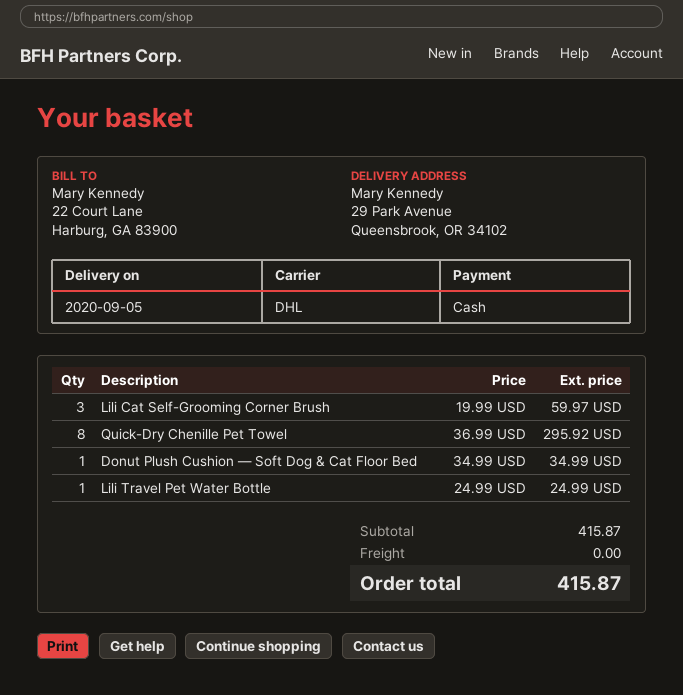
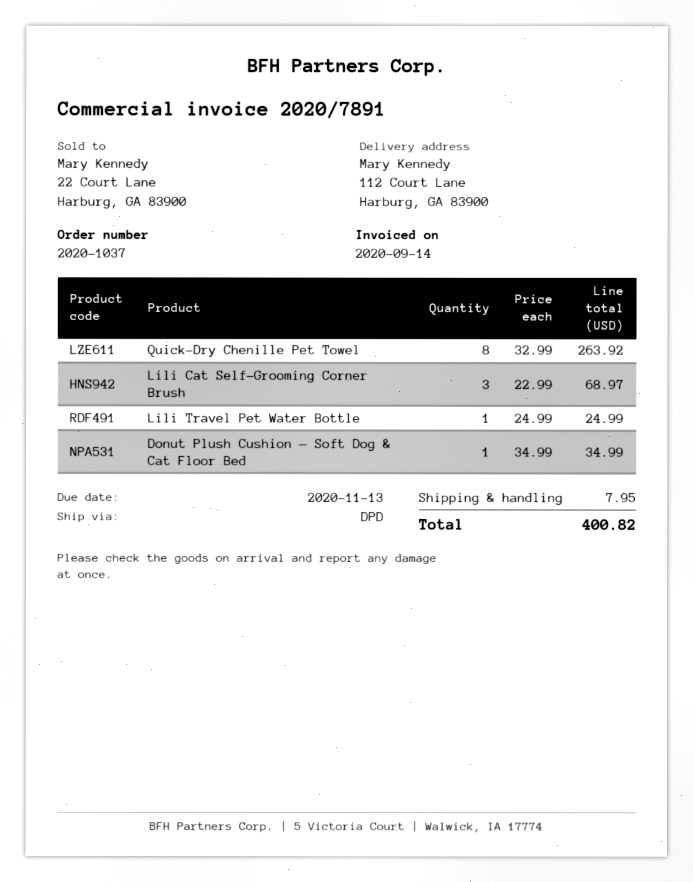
shipping method: DHL -> DPD
ship to: 29 Park Avenue, Queensbrook, OR 34102 -> 112 Court Lane, Harburg, GA 83900
Lili Cat Self-Grooming Corner Brush: 3 x 19.99 = 59.97 -> 3 x 22.99 = 68.97
Quick-Dry Chenille Pet Towel: 8 x 36.99 = 295.92 -> 8 x 32.99 = 263.92
shipping: 0.00 -> 7.95
total: 415.87 -> 400.82

